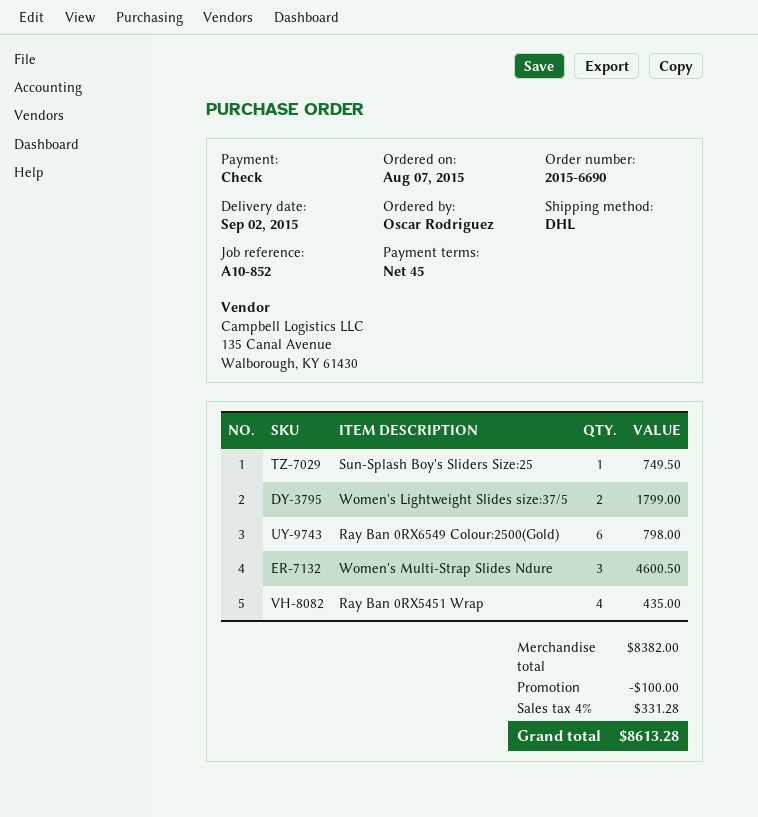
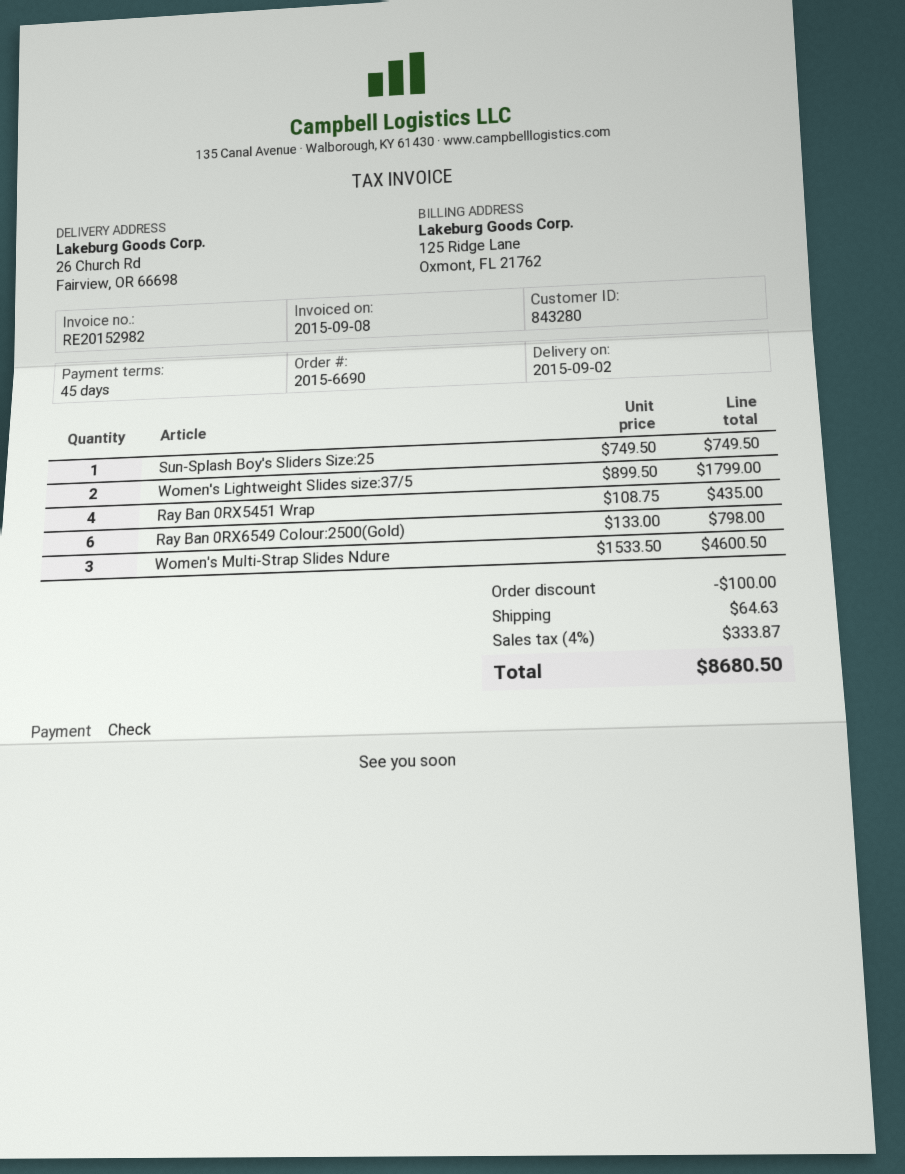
shipping: none -> 64.63
tax: 4% = 331.28 -> 4% = 333.87
total: 8613.28 -> 8680.50

